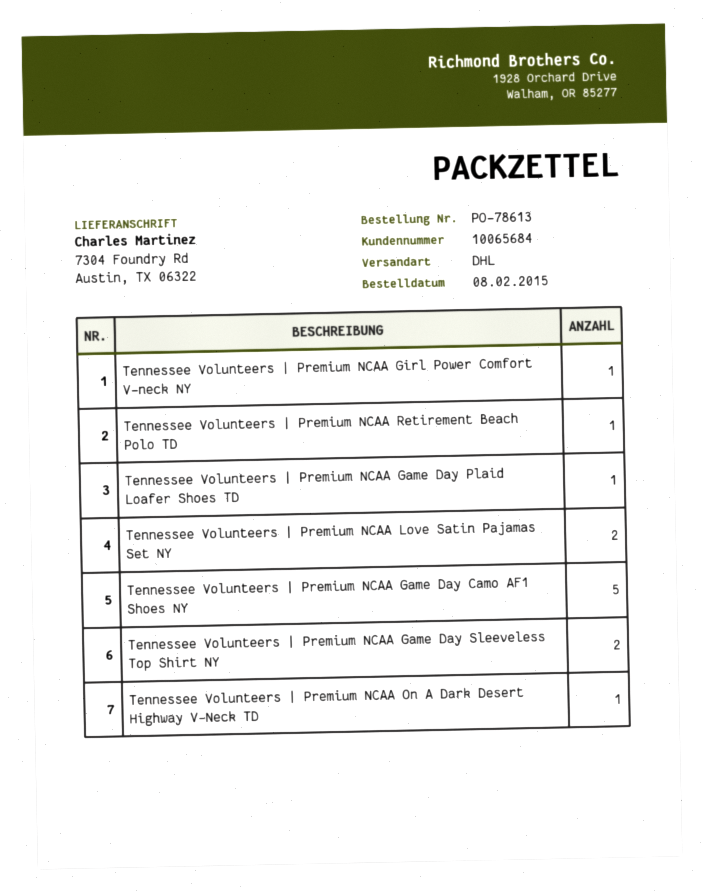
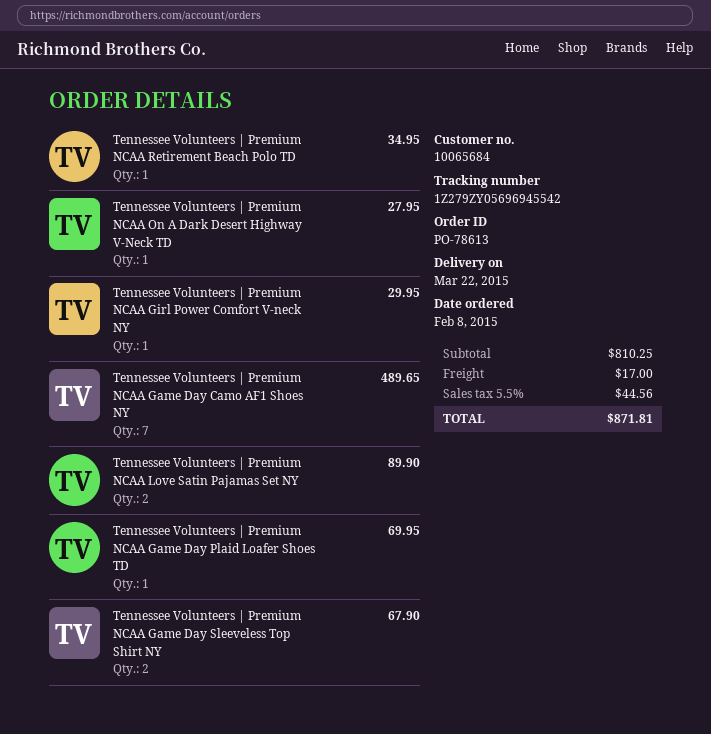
Tennessee Volunteers | Premium NCAA Game Day Camo AF1 Shoes NY: 5 -> 7

